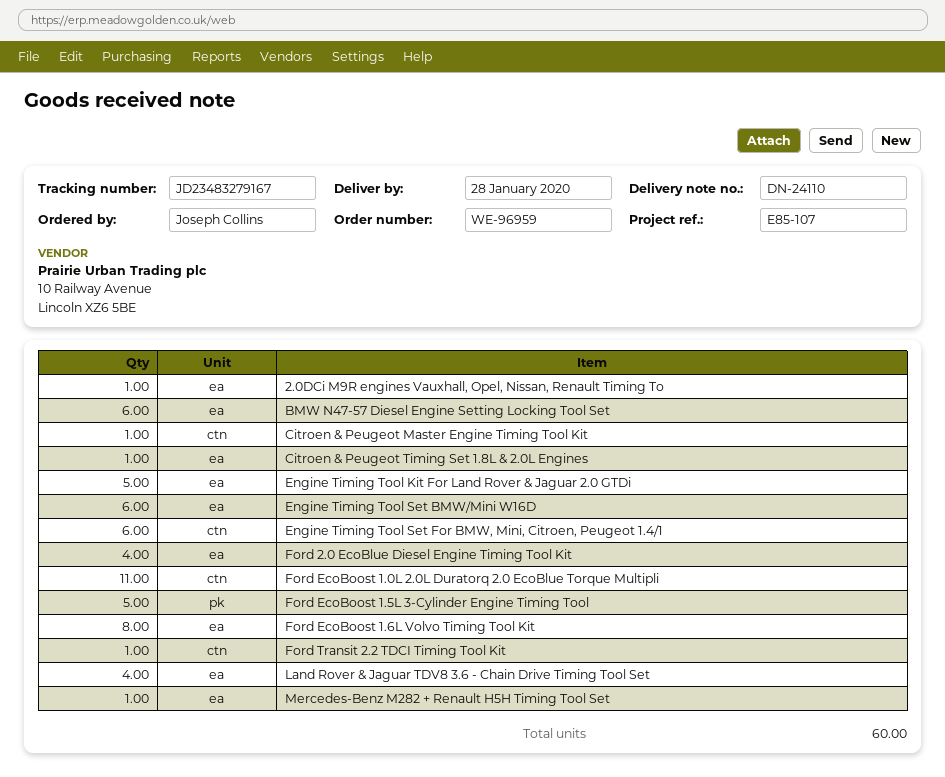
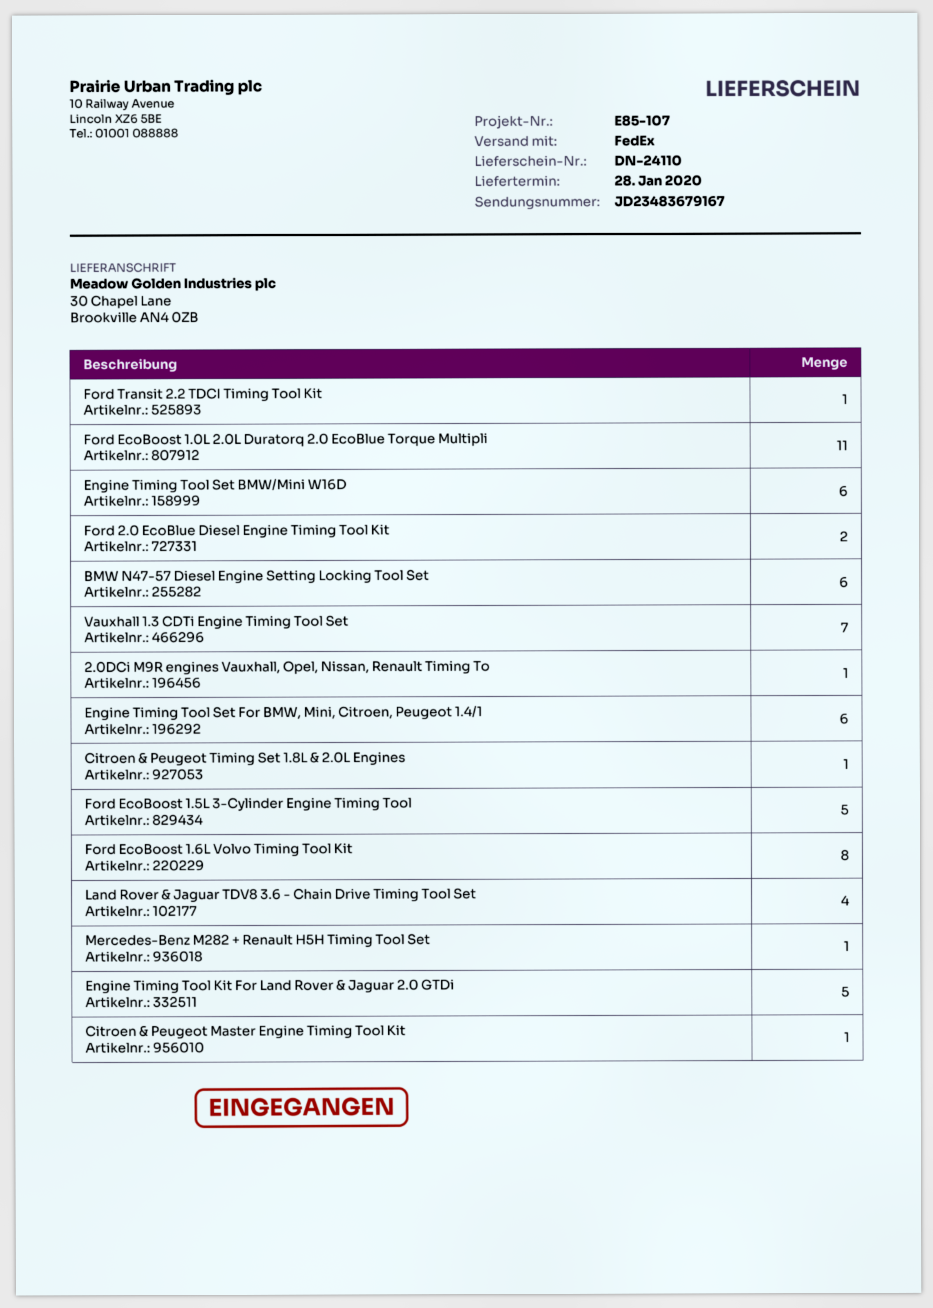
tracking number: JD23483279167 -> JD23483679167
Ford 2.0 EcoBlue Diesel Engine Timing Tool Kit: 4 -> 2
Vauxhall 1.3 CDTi Engine Timing Tool Set: none -> 7

